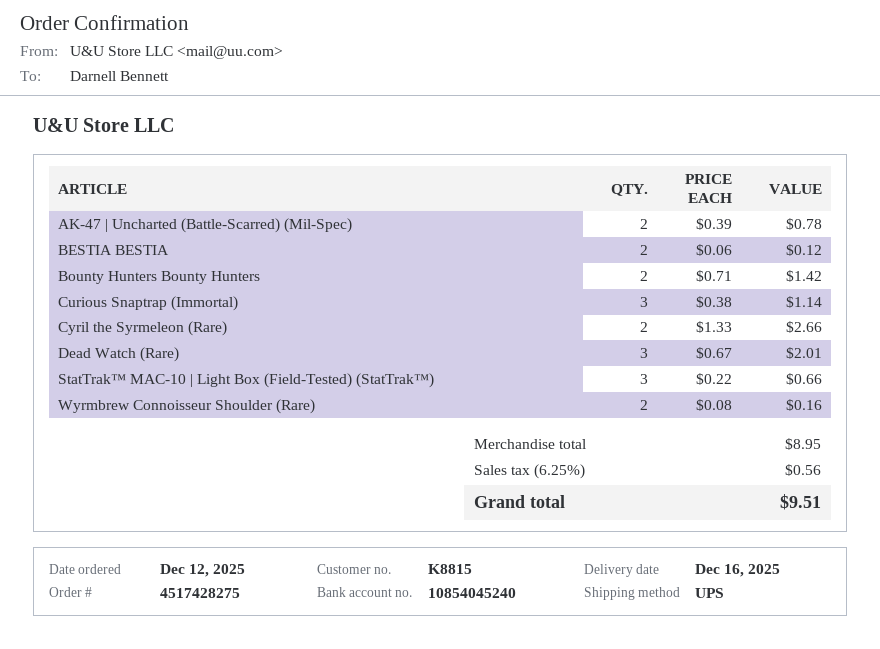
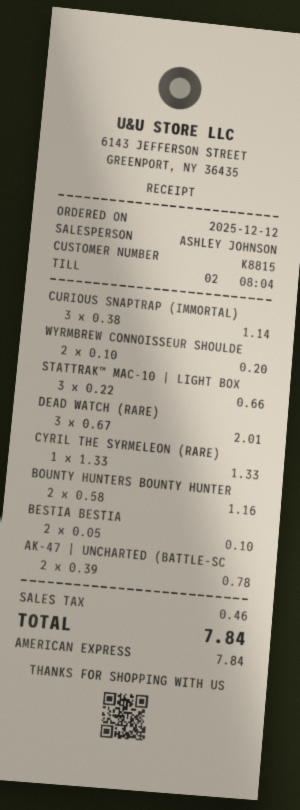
BESTIA BESTIA: 2 x 0.06 = 0.12 -> 2 x 0.05 = 0.10
Bounty Hunters Bounty Hunters: 2 x 0.71 = 1.42 -> 2 x 0.58 = 1.16
Cyril the Syrmeleon (Rare): 2 x 1.33 = 2.66 -> 1 x 1.33 = 1.33
Wyrmbrew Connoisseur Shoulder (Rare): 2 x 0.08 = 0.16 -> 2 x 0.10 = 0.20
tax: 0.56 -> 0.46
total: 9.51 -> 7.84

